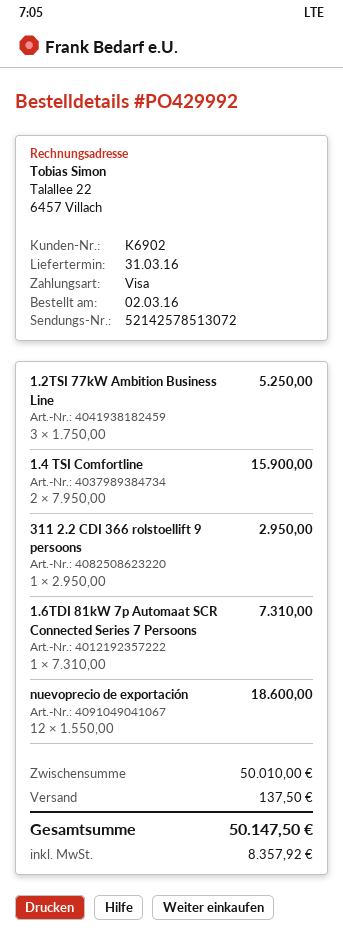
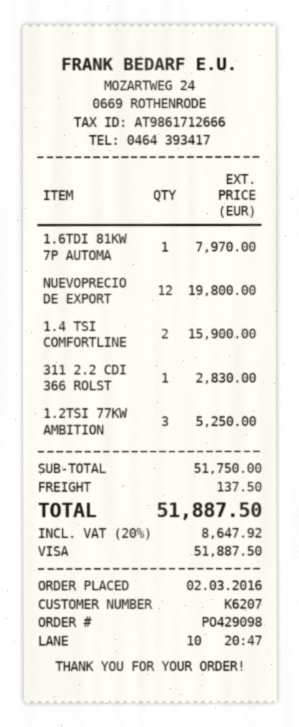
order number: PO429992 -> PO429098
customer number: K6902 -> K6207
311 2.2 CDI 366 rolstoellift 9 persoons: 1 for 2950.00 -> 1 for 2830.00
1.6TDI 81kW 7p Automaat SCR Connected Series 7 Persoons: 1 for 7310.00 -> 1 for 7970.00
nuevoprecio de exportación: 12 for 18600.00 -> 12 for 19800.00
subtotal: 50010.00 -> 51750.00
tax: 8357.92 -> 8647.92
total: 50147.50 -> 51887.50

